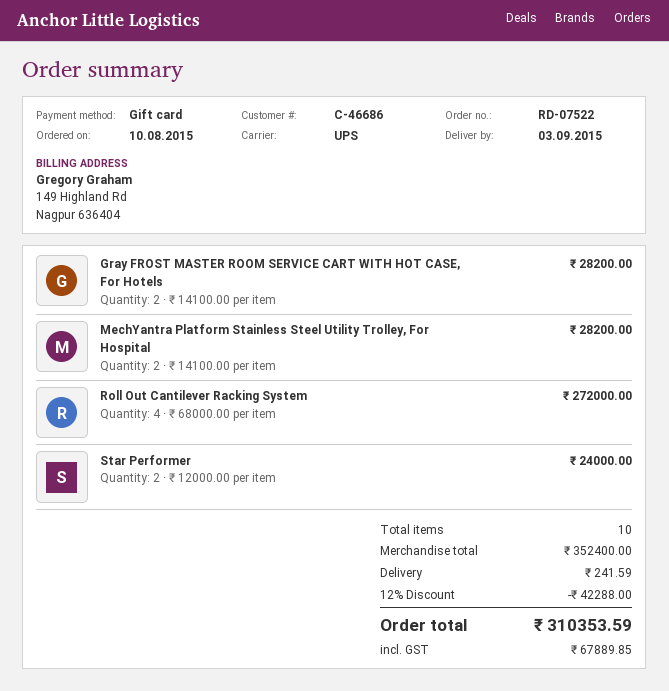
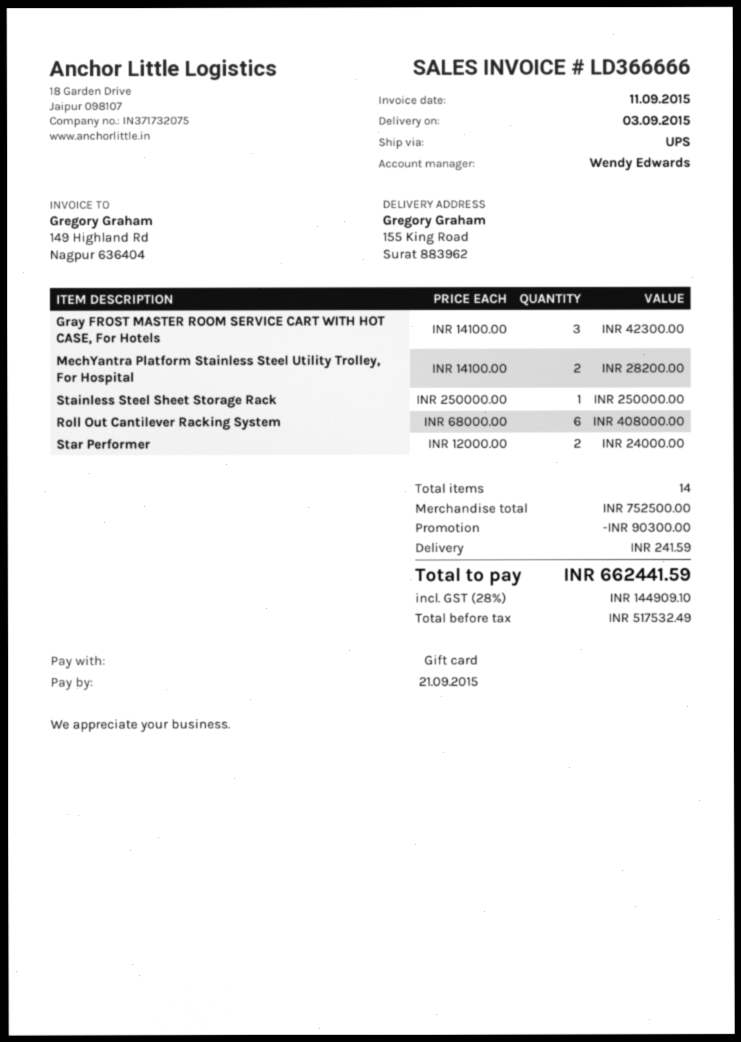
Gray FROST MASTER ROOM SERVICE CART WITH HOT CASE, For Hotels: 2 x 14100.00 = 28200.00 -> 3 x 14100.00 = 42300.00
Roll Out Cantilever Racking System: 4 x 68000.00 = 272000.00 -> 6 x 68000.00 = 408000.00
Stainless Steel Sheet Storage Rack: none -> 1 x 250000.00 = 250000.00
total quantity: 10 -> 14
subtotal: 352400.00 -> 752500.00
discount: 42288.00 -> 90300.00
tax: 67889.85 -> 144909.10
total: 310353.59 -> 662441.59

